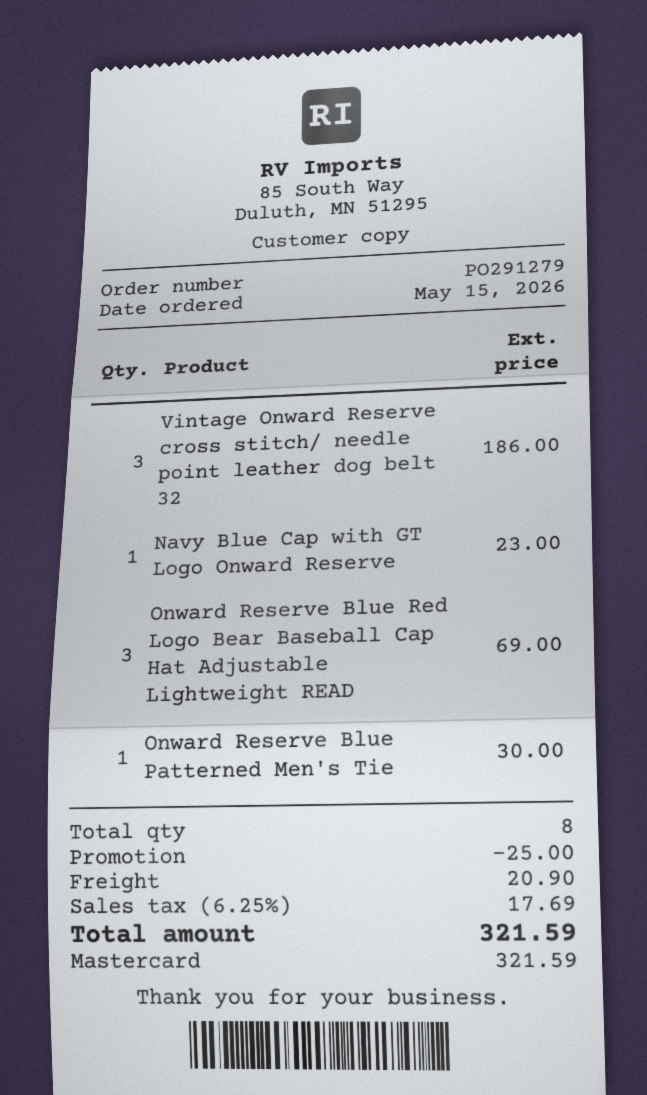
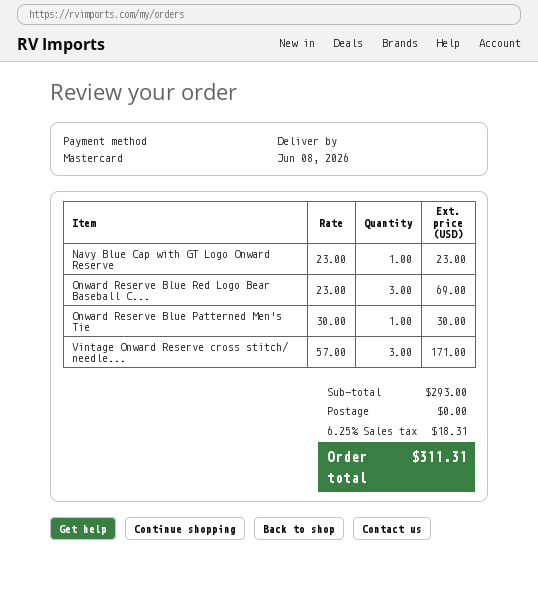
Vintage Onward Reserve cross stitch/ needle point leather dog belt 32: 3 for 186.00 -> 3 for 171.00
discount: 25.00 -> none
shipping: 20.90 -> 0.00
tax: 6.25% = 17.69 -> 6.25% = 18.31
total: 321.59 -> 311.31

